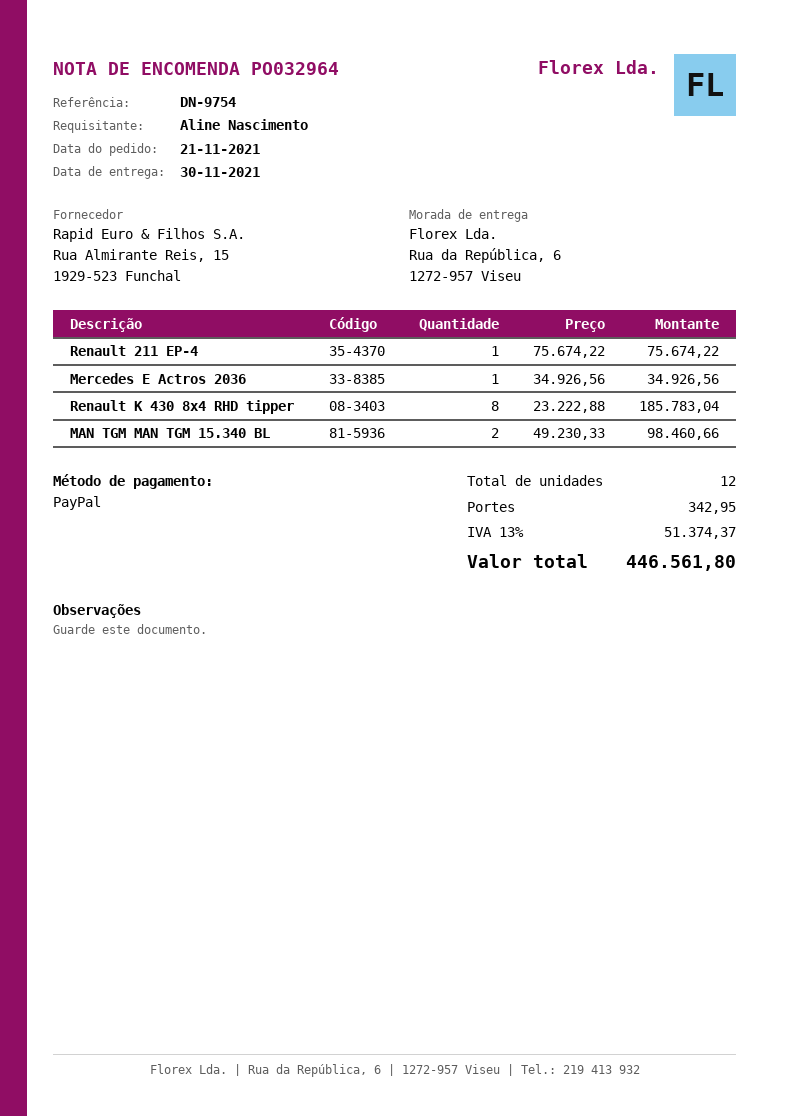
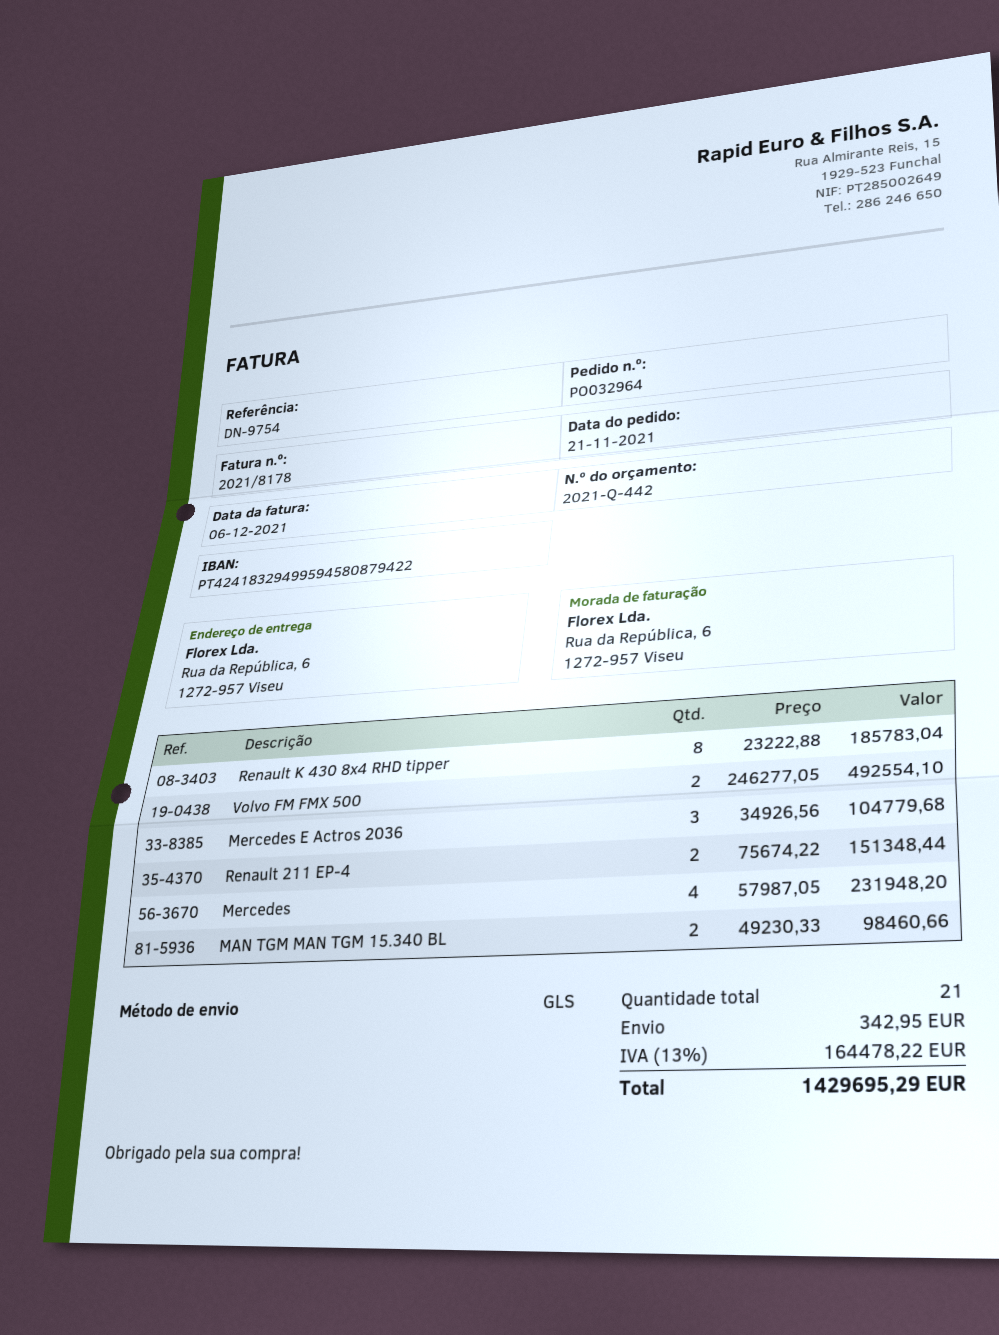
Renault 211 EP-4: 1 x 75674.22 = 75674.22 -> 2 x 75674.22 = 151348.44
Mercedes E Actros 2036: 1 x 34926.56 = 34926.56 -> 3 x 34926.56 = 104779.68
Volvo FM FMX 500: none -> 2 x 246277.05 = 492554.10
Mercedes: none -> 4 x 57987.05 = 231948.20
total quantity: 12 -> 21
tax: 13% = 51374.37 -> 13% = 164478.22
total: 446561.80 -> 1429695.29

